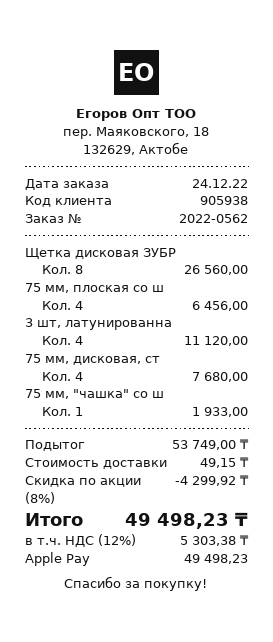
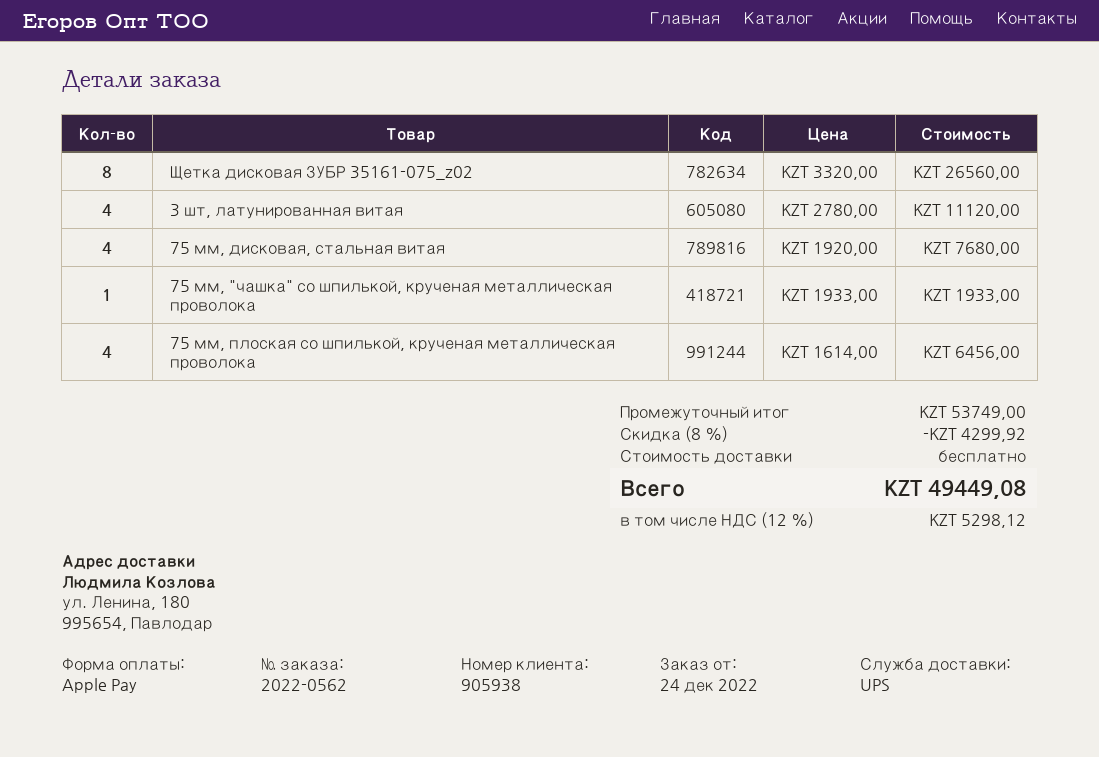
shipping: 49.15 -> 0.00
tax: 12% = 5303.38 -> 12% = 5298.12
total: 49498.23 -> 49449.08

